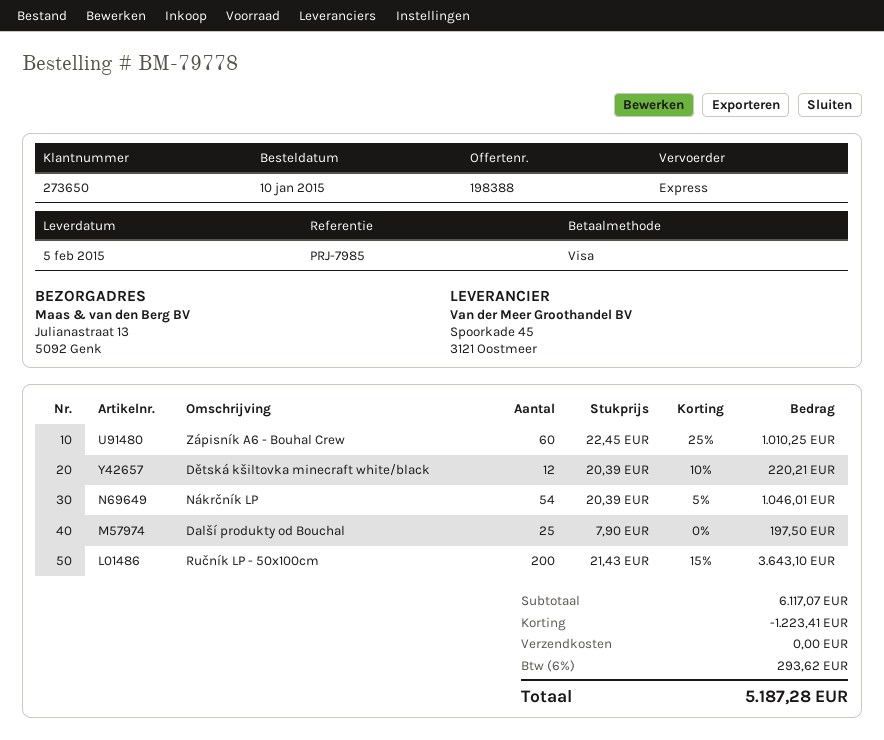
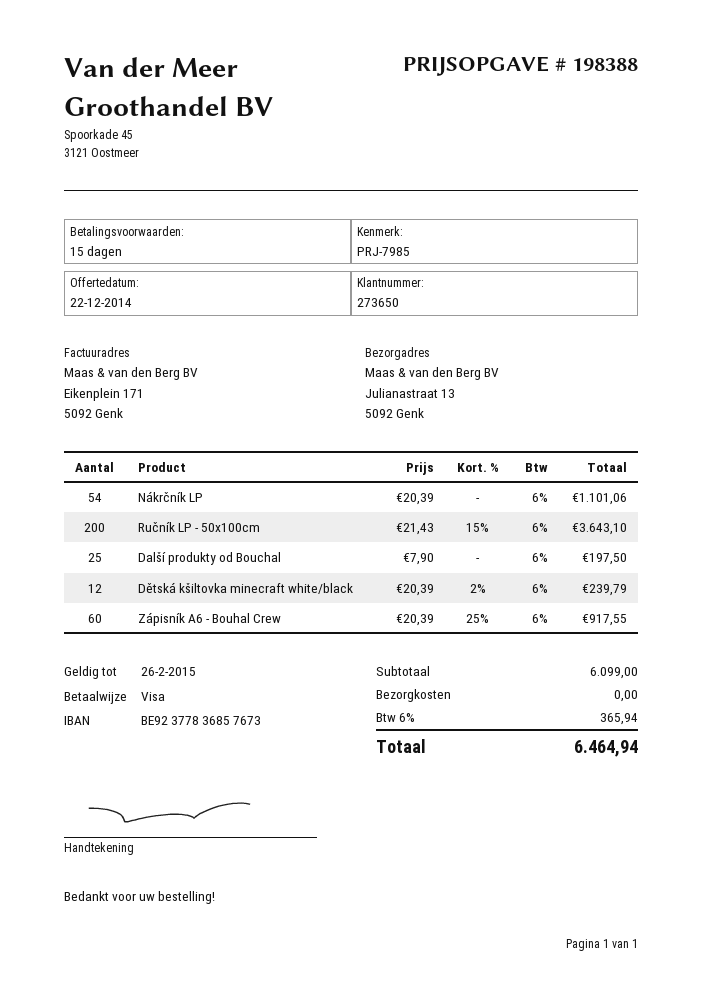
Zápisník A6 - Bouhal Crew: 60 x 22.45 - 25% = 1010.25 -> 60 x 20.39 - 25% = 917.55
Dětská kšiltovka minecraft white/black: 12 x 20.39 - 10% = 220.21 -> 12 x 20.39 - 2% = 239.79
Nákrčník LP: 54 x 20.39 - 5% = 1046.01 -> 54 x 20.39 = 1101.06
subtotal: 6117.07 -> 6099.00
discount: 1223.41 -> none
tax: 6% = 293.62 -> 6% = 365.94
total: 5187.28 -> 6464.94

